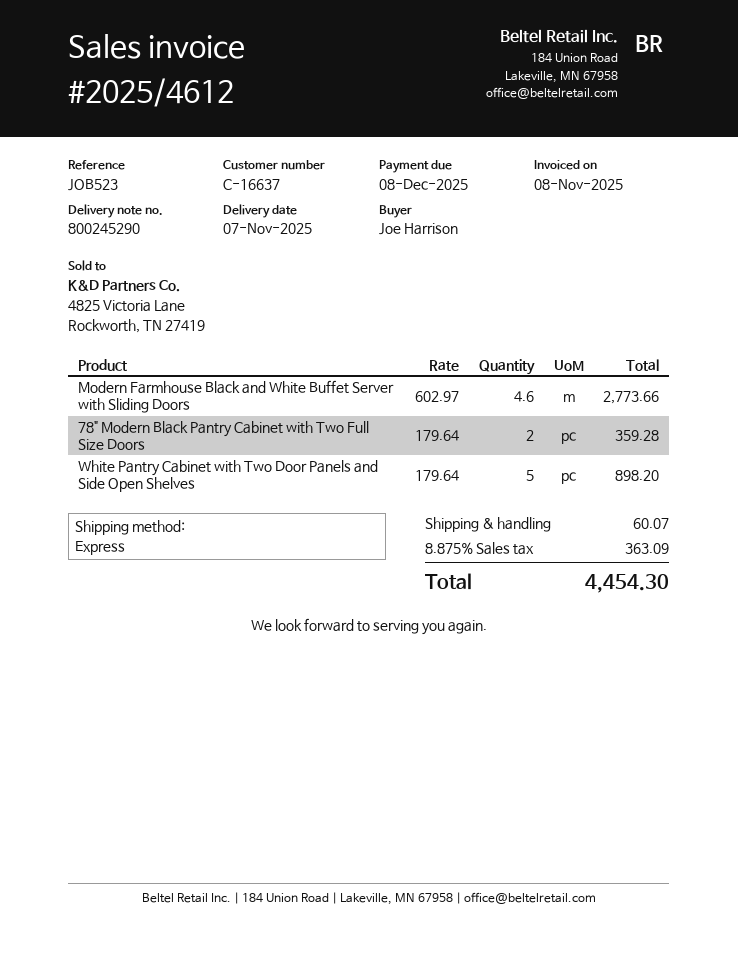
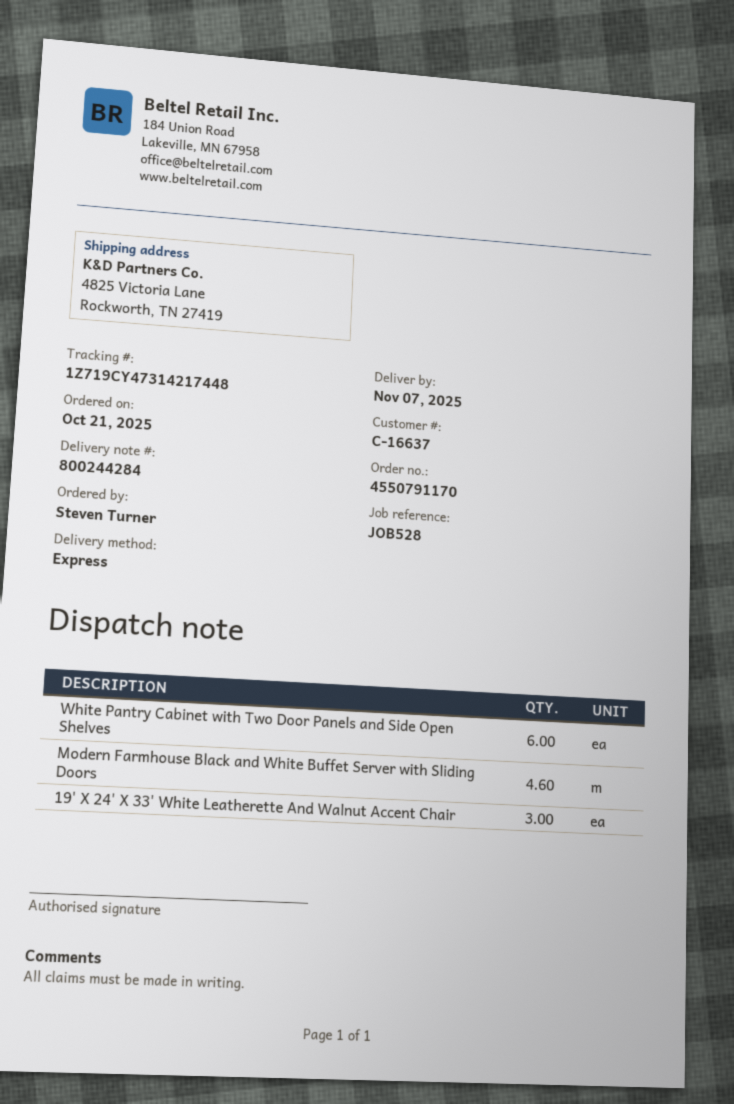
delivery note number: 800245290 -> 800244284
reference: JOB523 -> JOB528
ordered by: Joe Harrison -> Steven Turner
78" Modern Black Pantry Cabinet with Two Full Size Doors: 2 -> none
White Pantry Cabinet with Two Door Panels and Side Open Shelves: 5 -> 6
19' X 24' X 33' White Leatherette And Walnut Accent Chair: none -> 3

